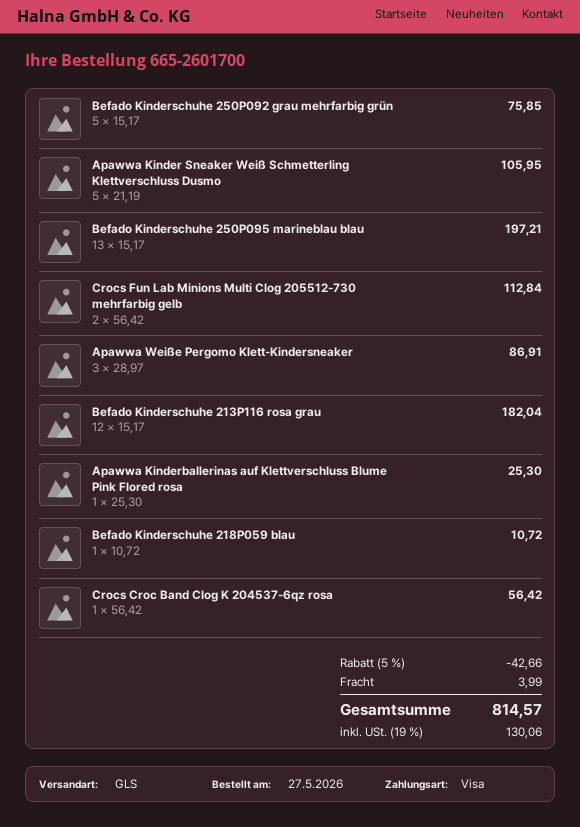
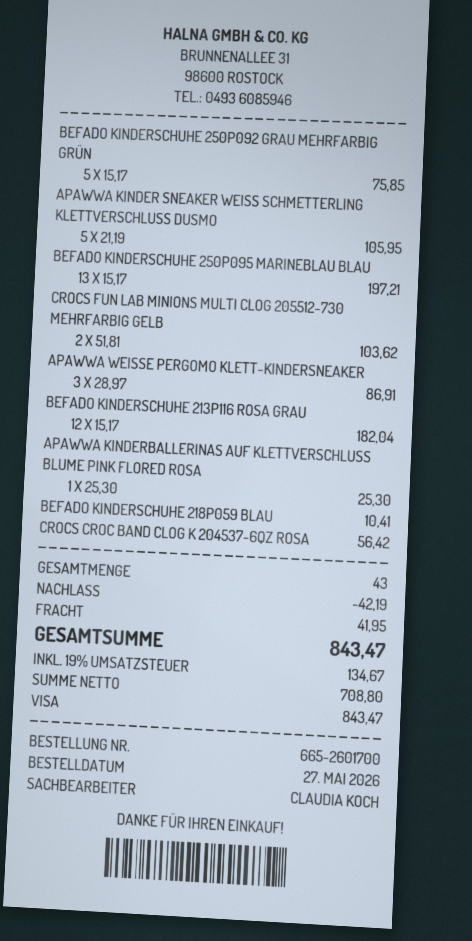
Crocs Fun Lab Minions Multi Clog 205512-730 mehrfarbig gelb: 2 x 56.42 = 112.84 -> 2 x 51.81 = 103.62
Befado Kinderschuhe 218P059 blau: 1 x 10.72 = 10.72 -> 1 x 10.41 = 10.41
discount: 42.66 -> 42.19
shipping: 3.99 -> 41.95
tax: 19% = 130.06 -> 19% = 134.67
total: 814.57 -> 843.47

